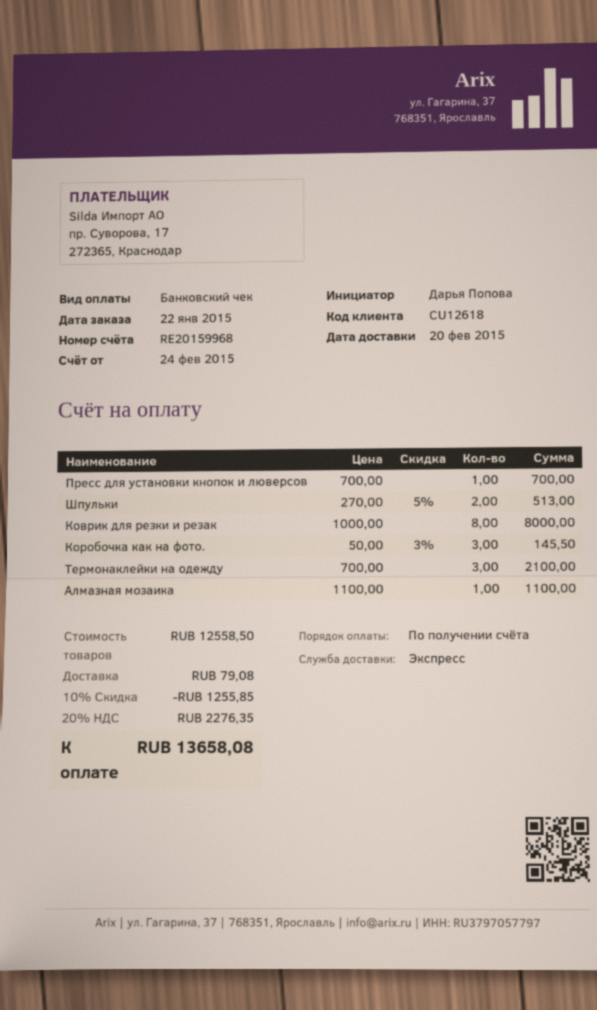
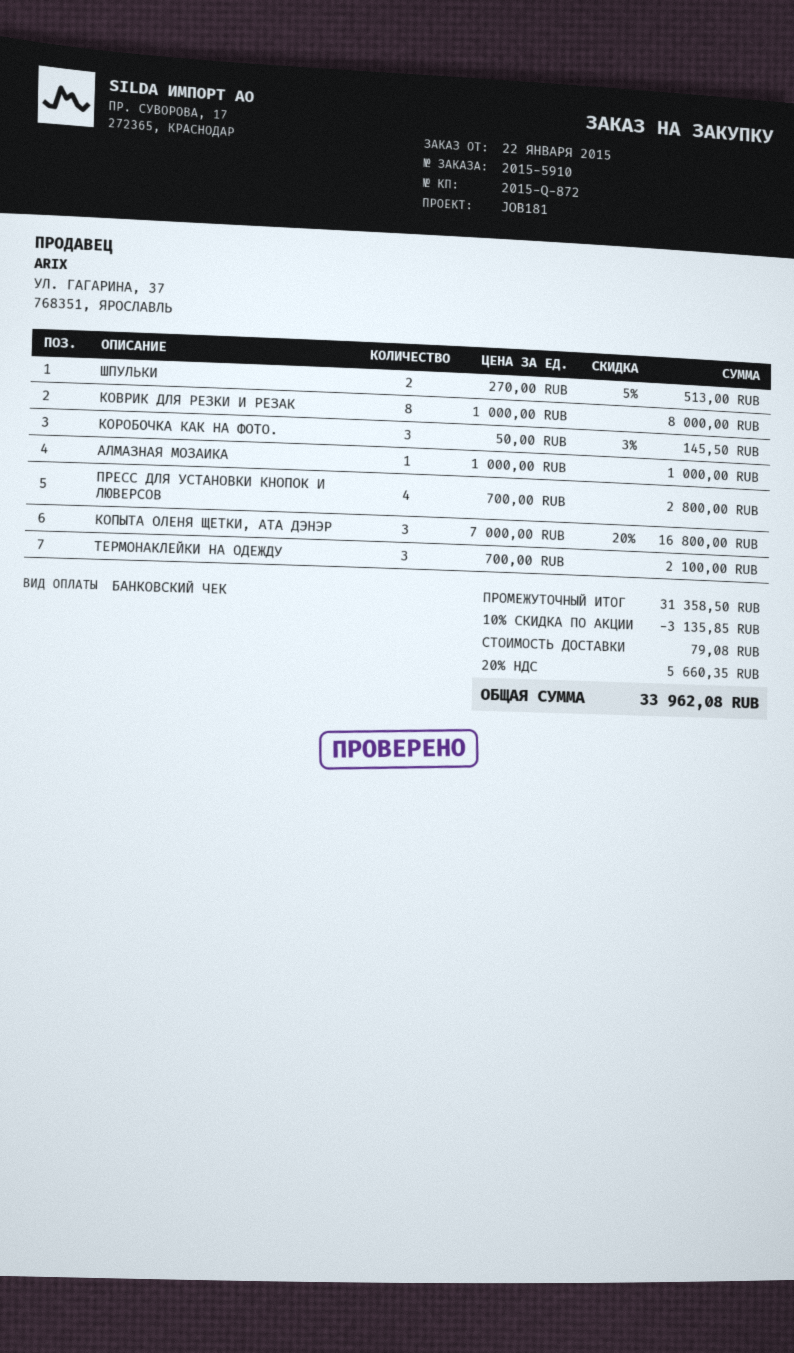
Пресс для установки кнопок и люверсов: 1 x 700.00 = 700.00 -> 4 x 700.00 = 2800.00
Алмазная мозаика: 1 x 1100.00 = 1100.00 -> 1 x 1000.00 = 1000.00
КОПЫТА ОЛЕНЯ ЩЕТКИ, АТА ДЭНЭР: none -> 3 x 7000.00 - 20% = 16800.00
subtotal: 12558.50 -> 31358.50
discount: 10% = 1255.85 -> 10% = 3135.85
tax: 20% = 2276.35 -> 20% = 5660.35
total: 13658.08 -> 33962.08

